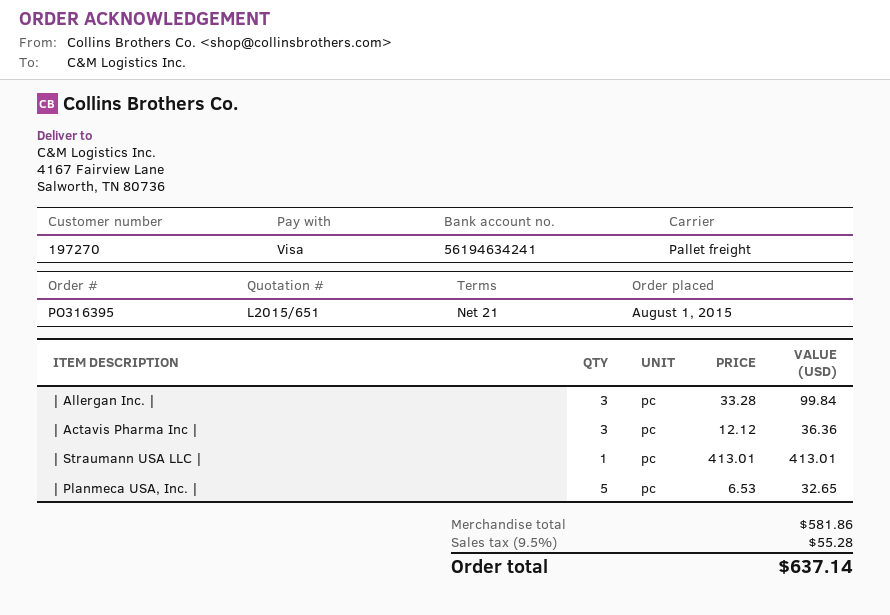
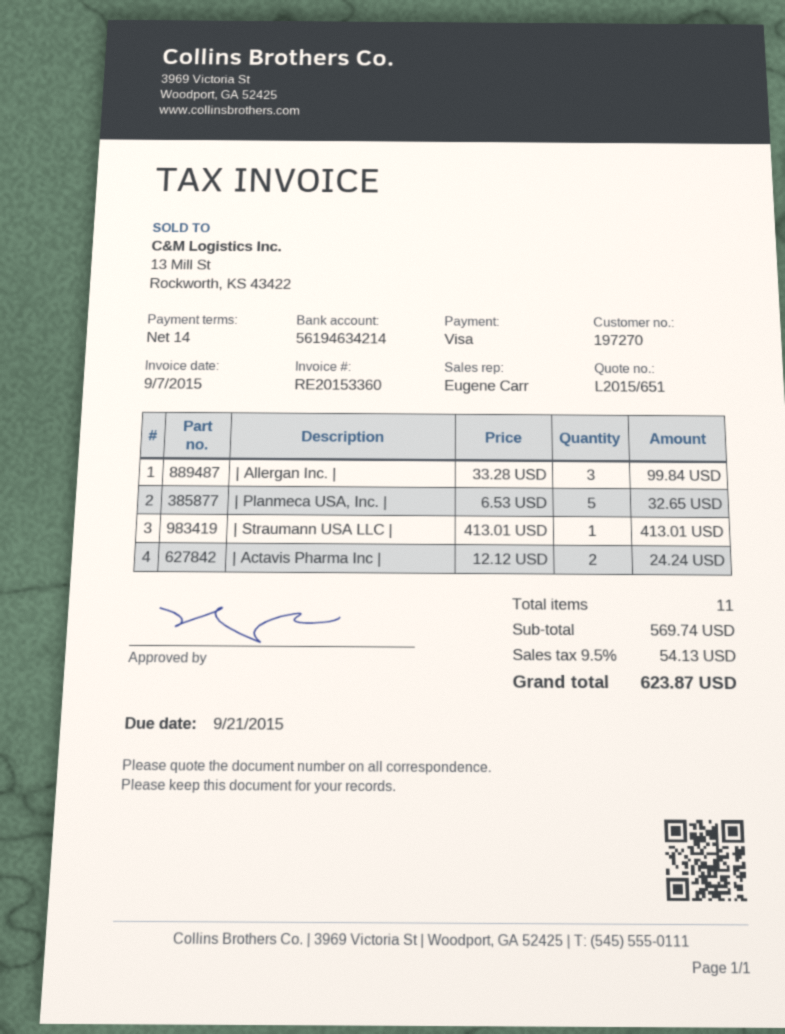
payment terms: 21 days -> 14 days
bank account: 56194634241 -> 56194634214
| Actavis Pharma Inc |: 3 x 12.12 = 36.36 -> 2 x 12.12 = 24.24
subtotal: 581.86 -> 569.74
tax: 9.5% = 55.28 -> 9.5% = 54.13
total: 637.14 -> 623.87

